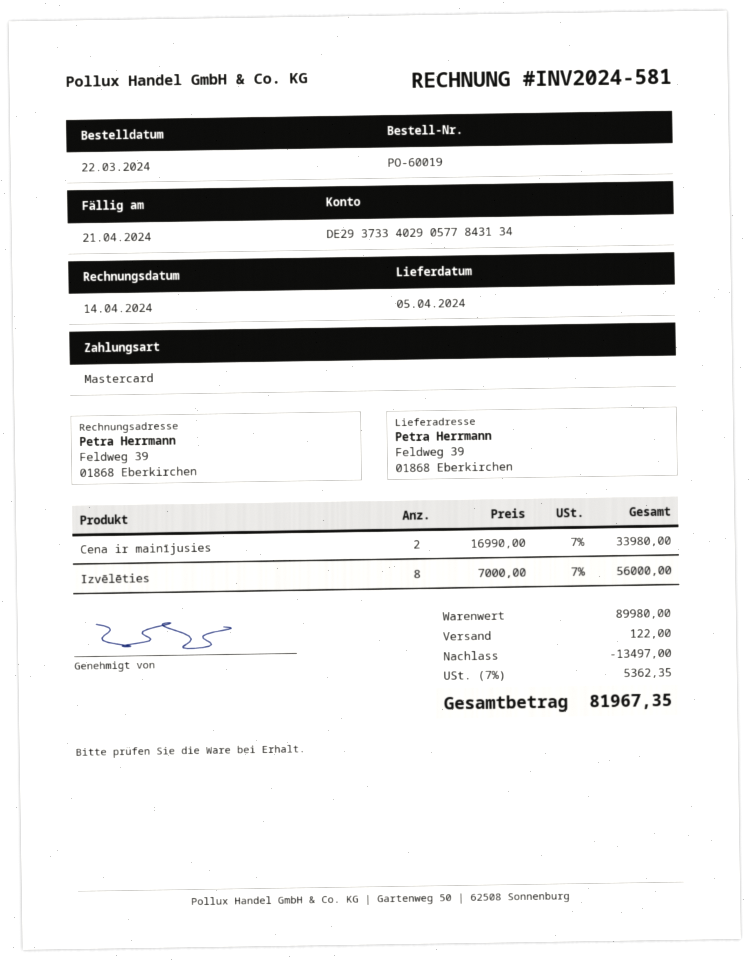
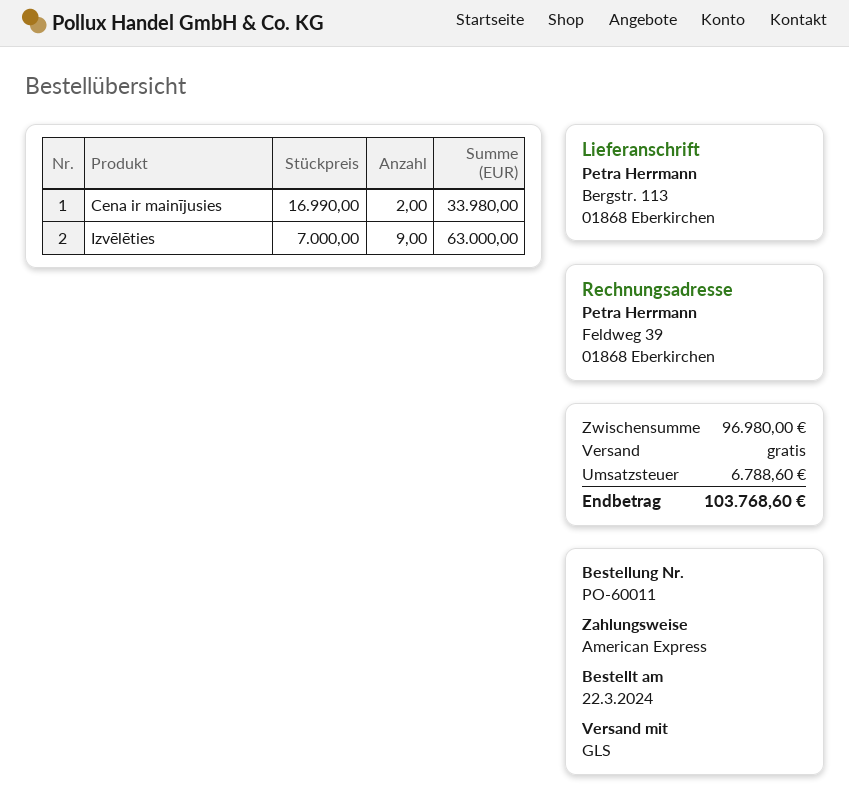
order number: PO-60019 -> PO-60011
payment method: Mastercard -> American Express
ship to: Feldweg 39, 01868 Eberkirchen -> Bergstr. 113, 01868 Eberkirchen
Izvēlēties: 8 x 7000.00 = 56000.00 -> 9 x 7000.00 = 63000.00
subtotal: 89980.00 -> 96980.00
discount: 13497.00 -> none
shipping: 122.00 -> 0.00
tax: 5362.35 -> 6788.60
total: 81967.35 -> 103768.60

